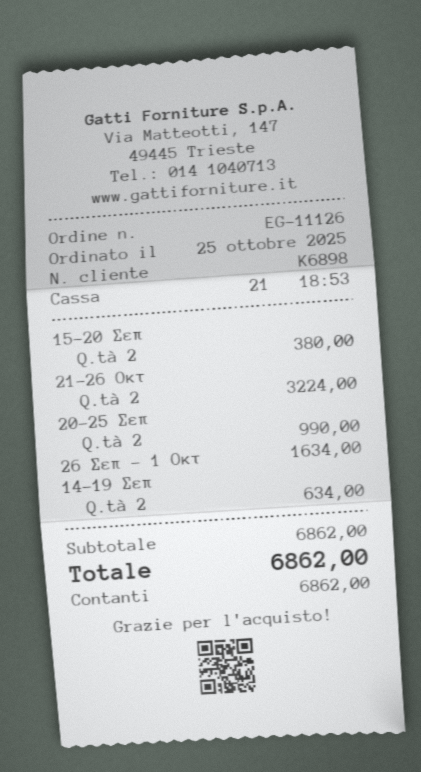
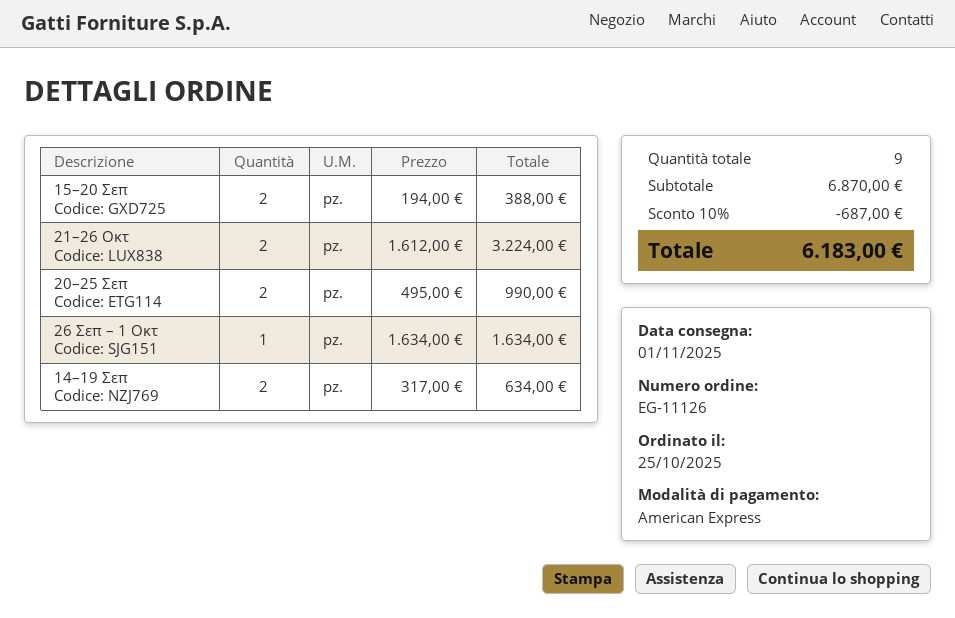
payment method: cash -> American Express
15–20 Σεπ: 2 for 380.00 -> 2 for 388.00
subtotal: 6862.00 -> 6870.00
discount: none -> 10% = 687.00
total: 6862.00 -> 6183.00

